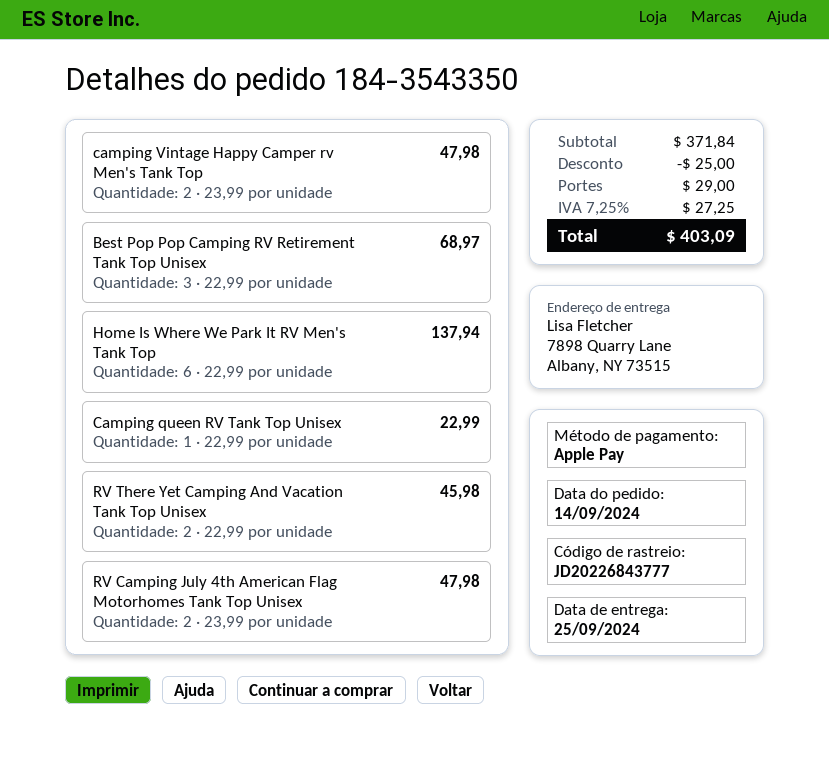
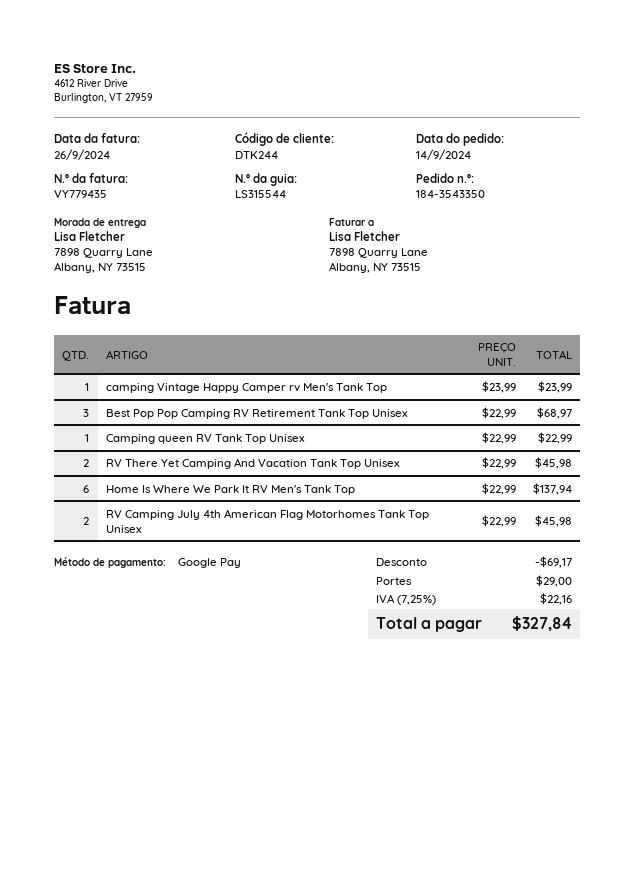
payment method: Apple Pay -> Google Pay
camping Vintage Happy Camper rv Men's Tank Top: 2 x 23.99 = 47.98 -> 1 x 23.99 = 23.99
RV Camping July 4th American Flag Motorhomes Tank Top Unisex: 2 x 23.99 = 47.98 -> 2 x 22.99 = 45.98
discount: 25.00 -> 69.17
tax: 7.25% = 27.25 -> 7.25% = 22.16
total: 403.09 -> 327.84

